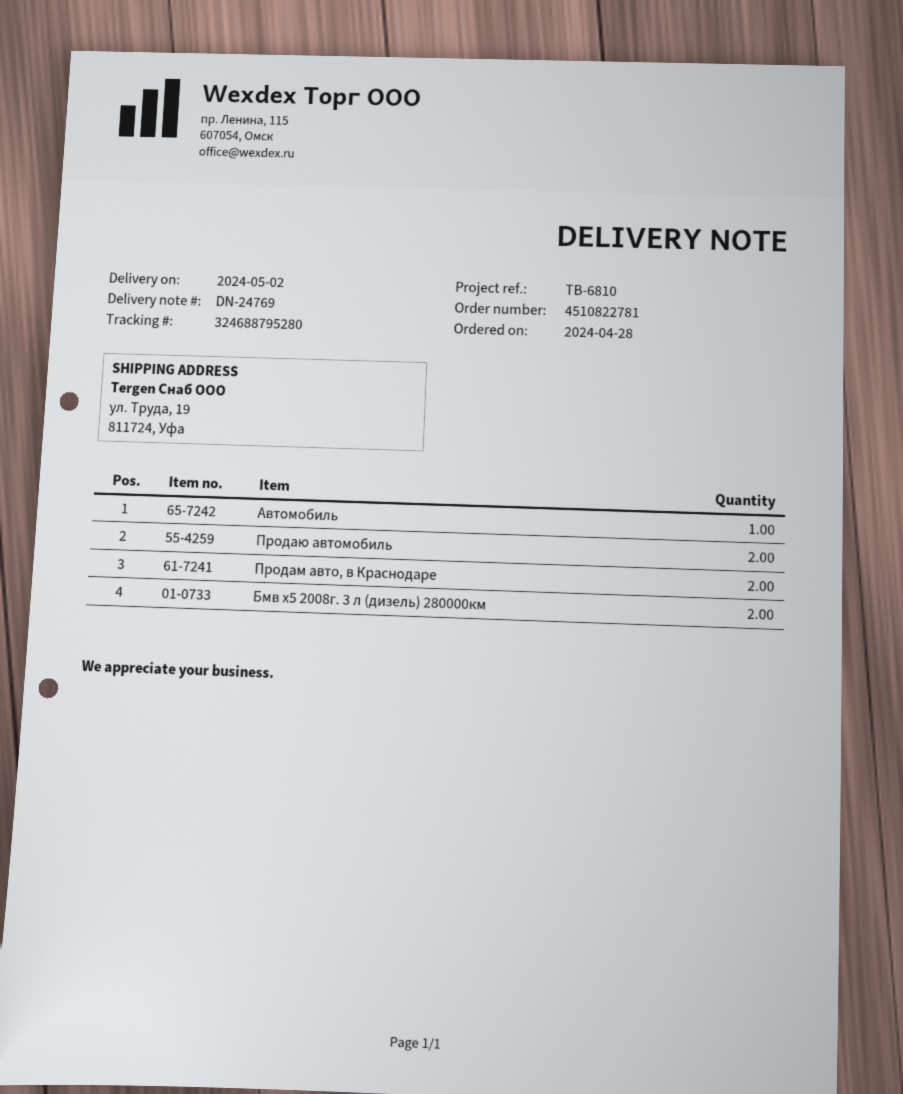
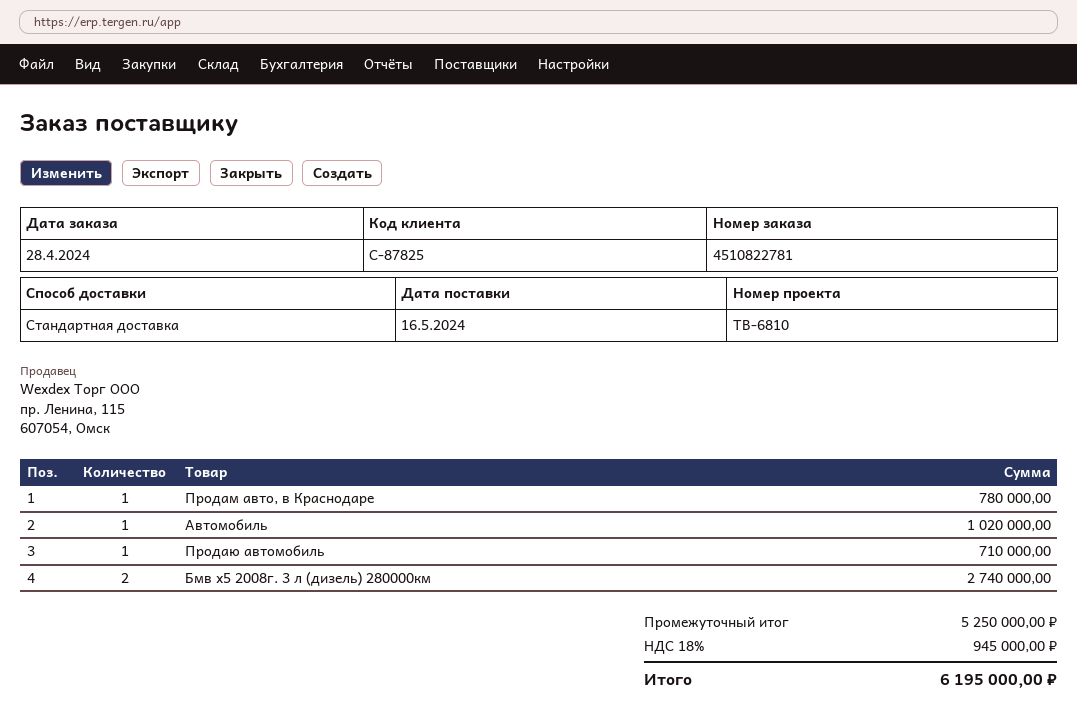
delivery date: 2024-05-02 -> 2024-05-16
Продаю автомобиль: 2 -> 1
Продам авто, в Краснодаре: 2 -> 1

